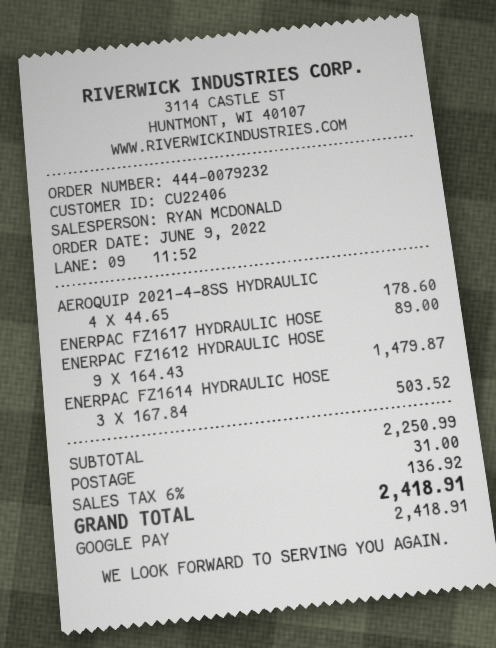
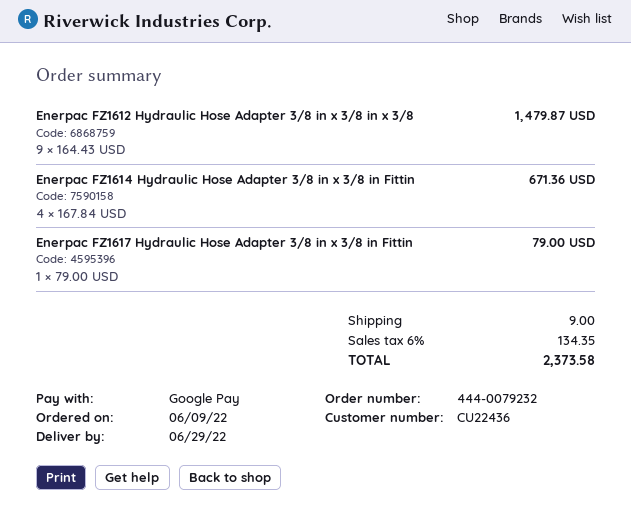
customer number: CU22406 -> CU22436
AEROQUIP 2021-4-8SS HYDRAULIC: 4 x 44.65 = 178.60 -> none
ENERPAC FZ1617 HYDRAULIC HOSE: 1 x 89.00 = 89.00 -> 1 x 79.00 = 79.00
ENERPAC FZ1614 HYDRAULIC HOSE: 3 x 167.84 = 503.52 -> 4 x 167.84 = 671.36
shipping: 31.00 -> 9.00
tax: 6% = 136.92 -> 6% = 134.35
total: 2418.91 -> 2373.58

